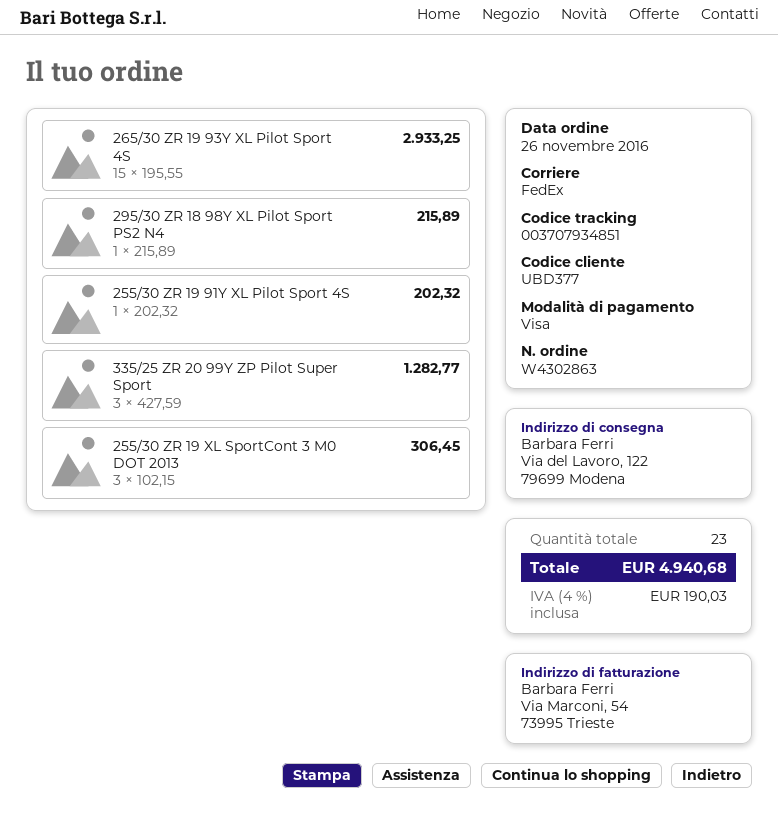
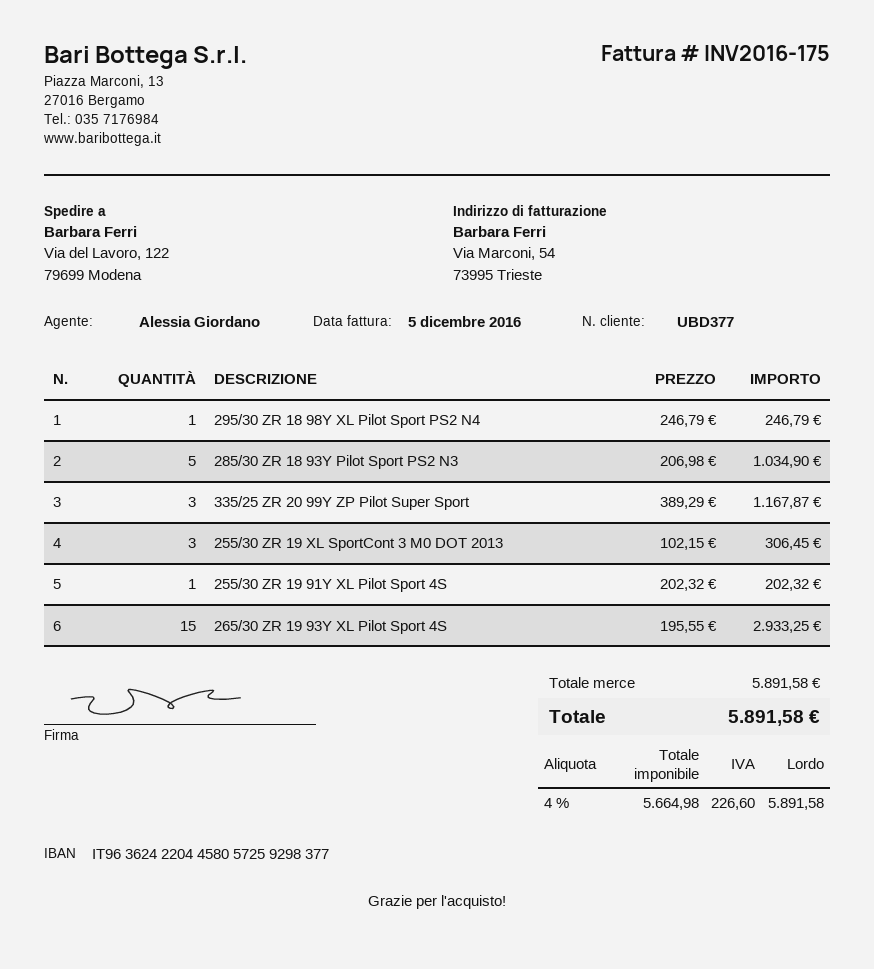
295/30 ZR 18 98Y XL Pilot Sport PS2 N4: 1 x 215.89 = 215.89 -> 1 x 246.79 = 246.79
335/25 ZR 20 99Y ZP Pilot Super Sport: 3 x 427.59 = 1282.77 -> 3 x 389.29 = 1167.87
285/30 ZR 18 93Y Pilot Sport PS2 N3: none -> 5 x 206.98 = 1034.90
tax: 4% = 190.03 -> 4% = 226.60
total: 4940.68 -> 5891.58

